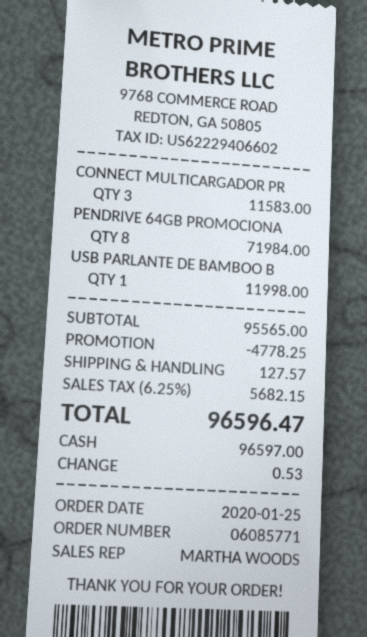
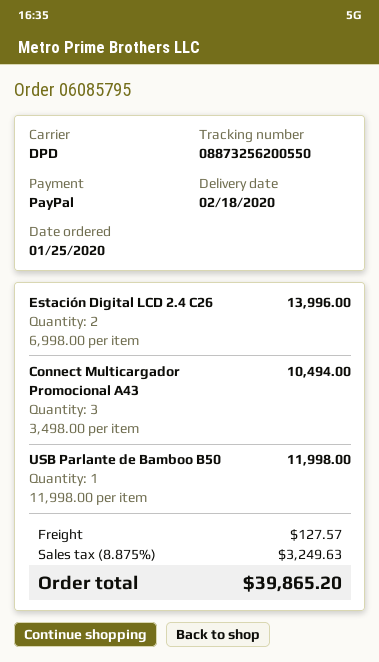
order number: 06085771 -> 06085795
payment method: cash -> PayPal
CONNECT MULTICARGADOR PR: 3 for 11583.00 -> 3 for 10494.00
PENDRIVE 64GB PROMOCIONA: 8 for 71984.00 -> none
Estación Digital LCD 2.4 C26: none -> 2 for 13996.00
discount: 4778.25 -> none
tax: 6.25% = 5682.15 -> 8.875% = 3249.63
total: 96596.47 -> 39865.20

